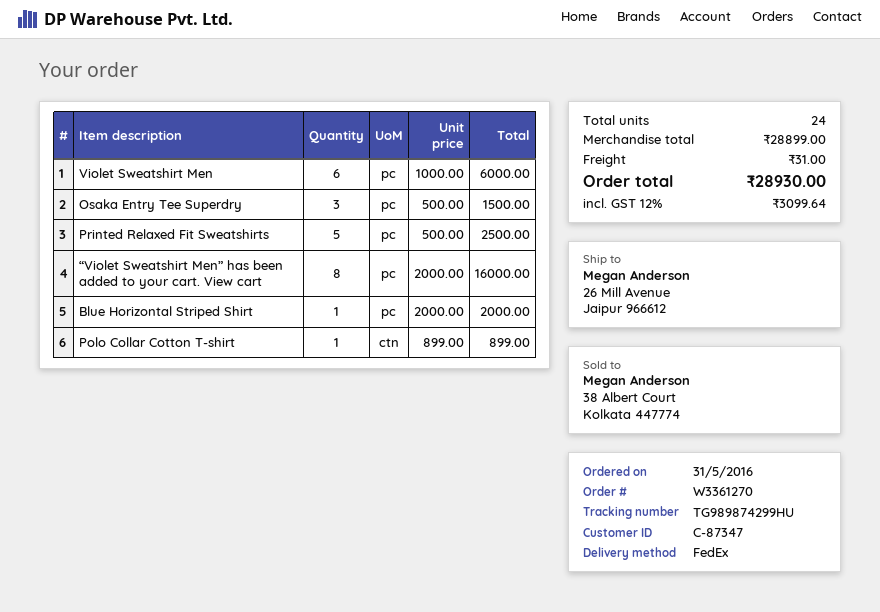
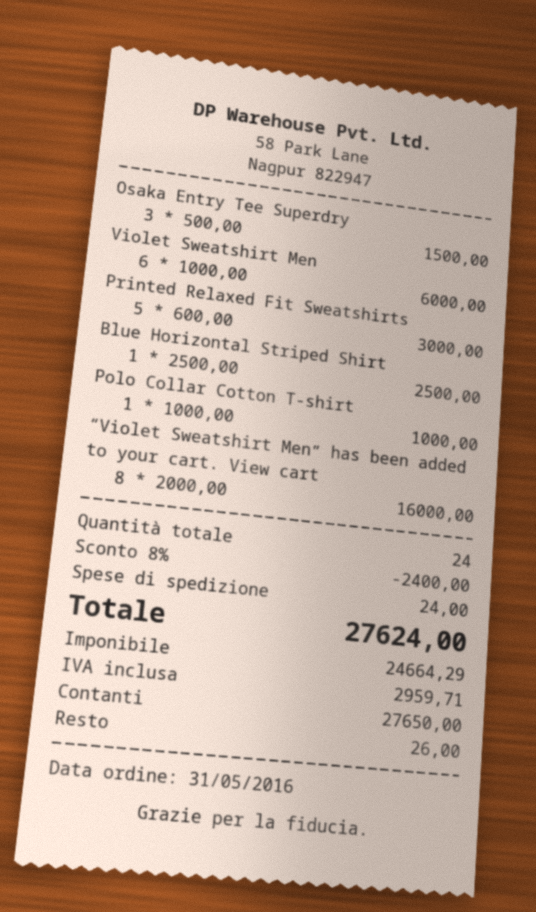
Printed Relaxed Fit Sweatshirts: 5 x 500.00 = 2500.00 -> 5 x 600.00 = 3000.00
Blue Horizontal Striped Shirt: 1 x 2000.00 = 2000.00 -> 1 x 2500.00 = 2500.00
Polo Collar Cotton T-shirt: 1 x 899.00 = 899.00 -> 1 x 1000.00 = 1000.00
discount: none -> 8% = 2400.00
shipping: 31.00 -> 24.00
tax: 3099.64 -> 2959.71
total: 28930.00 -> 27624.00

